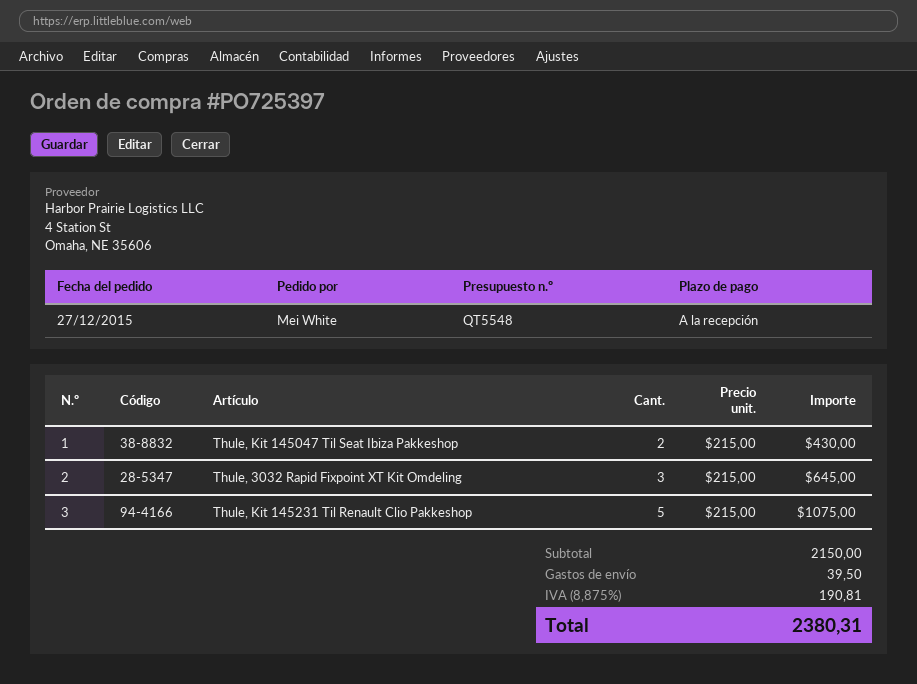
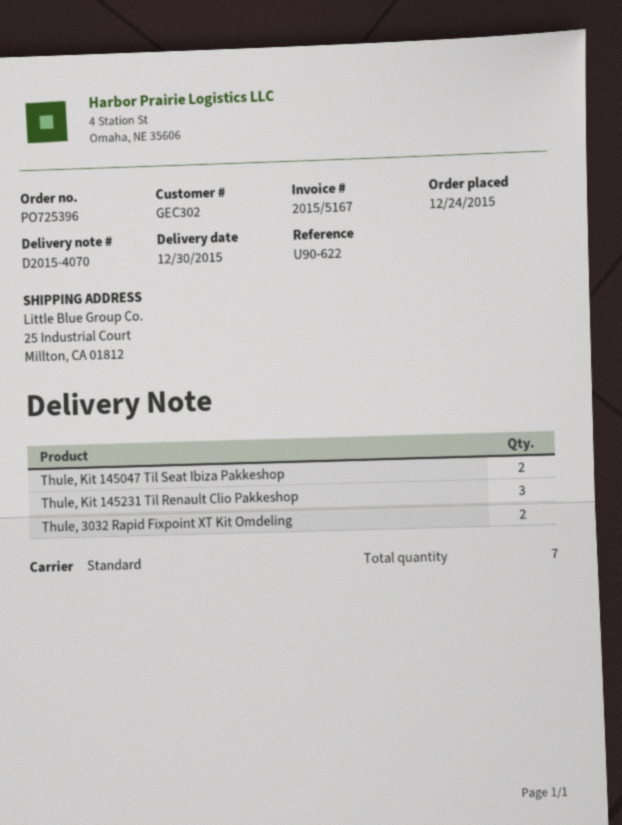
order number: PO725397 -> PO725396
order date: 2015-12-27 -> 2015-12-24
Thule, 3032 Rapid Fixpoint XT Kit Omdeling: 3 -> 2
Thule, Kit 145231 Til Renault Clio Pakkeshop: 5 -> 3

